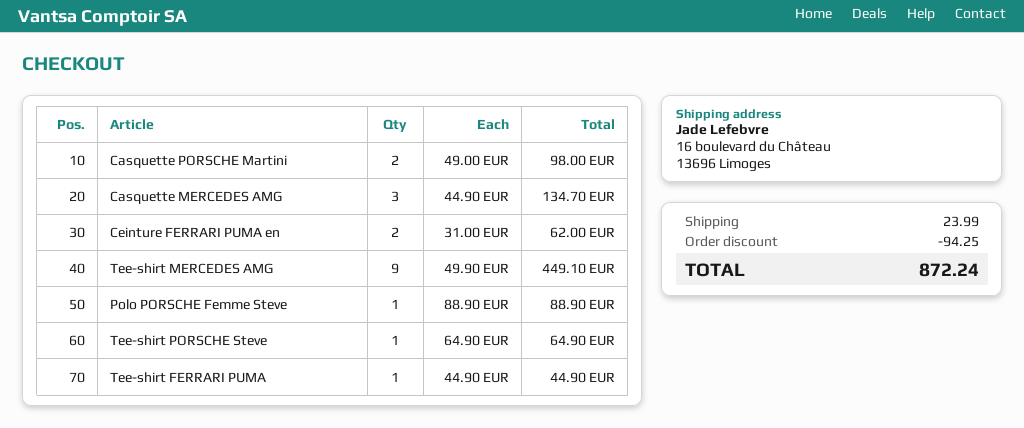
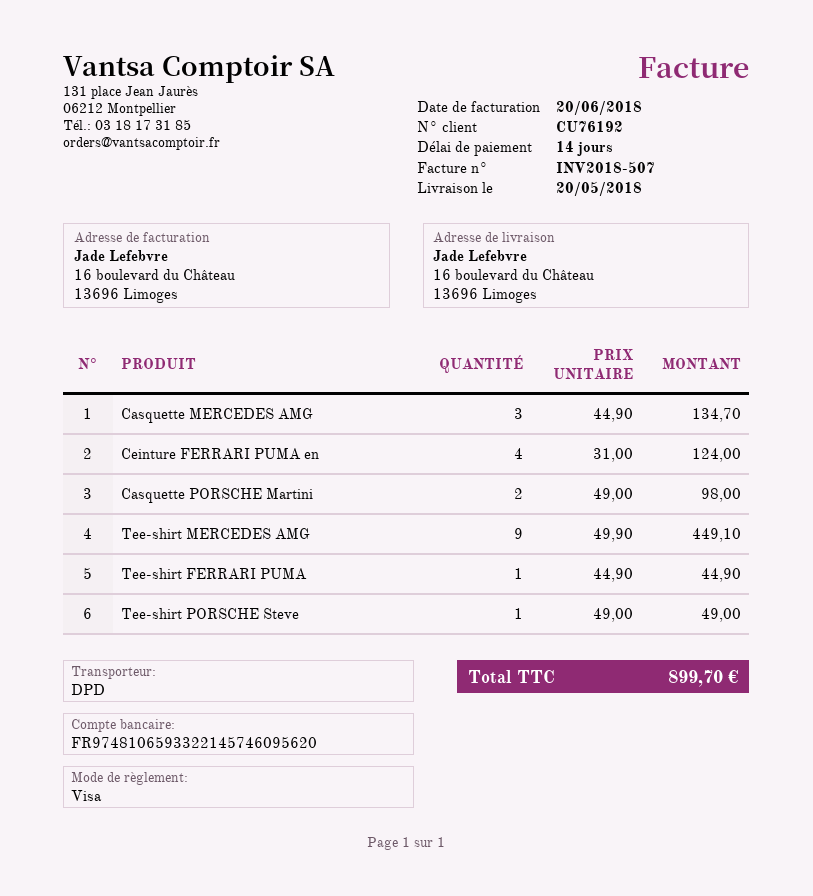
Ceinture FERRARI PUMA en: 2 x 31.00 = 62.00 -> 4 x 31.00 = 124.00
Polo PORSCHE Femme Steve: 1 x 88.90 = 88.90 -> none
Tee-shirt PORSCHE Steve: 1 x 64.90 = 64.90 -> 1 x 49.00 = 49.00
discount: 94.25 -> none
shipping: 23.99 -> none
total: 872.24 -> 899.70

